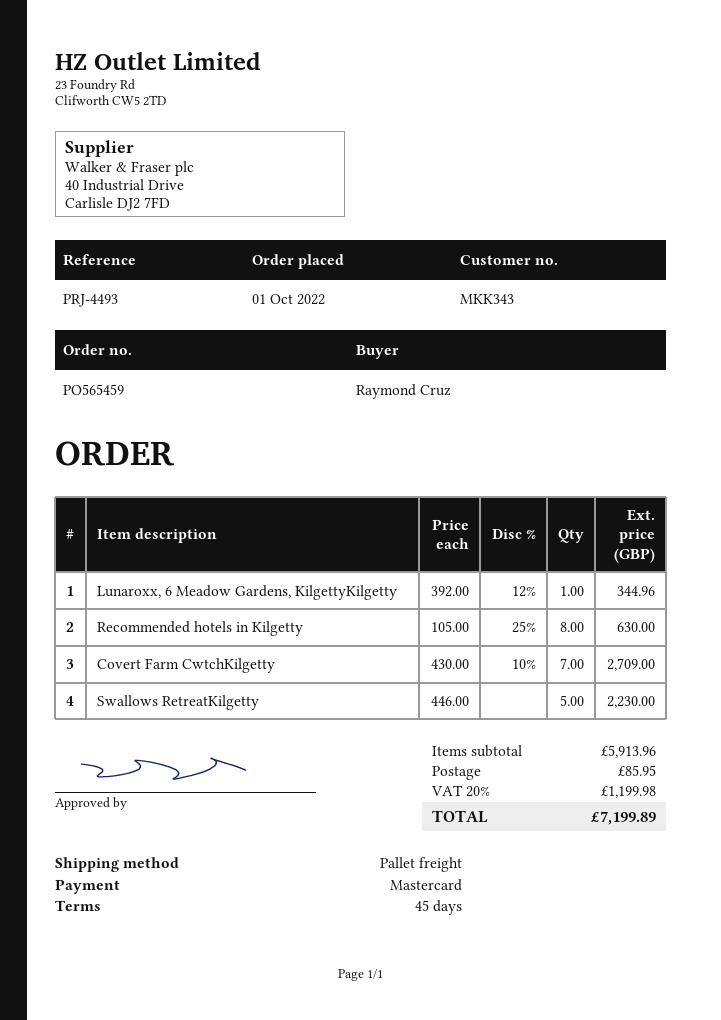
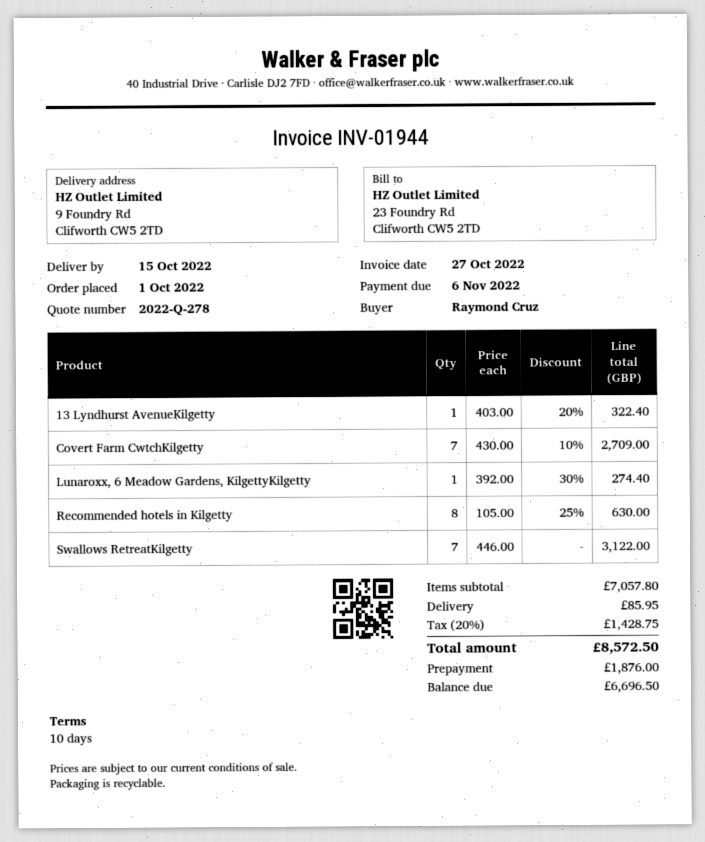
payment terms: 45 days -> 10 days
Lunaroxx, 6 Meadow Gardens, KilgettyKilgetty: 1 x 392.00 - 12% = 344.96 -> 1 x 392.00 - 30% = 274.40
Swallows RetreatKilgetty: 5 x 446.00 = 2230.00 -> 7 x 446.00 = 3122.00
13 Lyndhurst AvenueKilgetty: none -> 1 x 403.00 - 20% = 322.40
subtotal: 5913.96 -> 7057.80
tax: 20% = 1199.98 -> 20% = 1428.75
total: 7199.89 -> 8572.50

